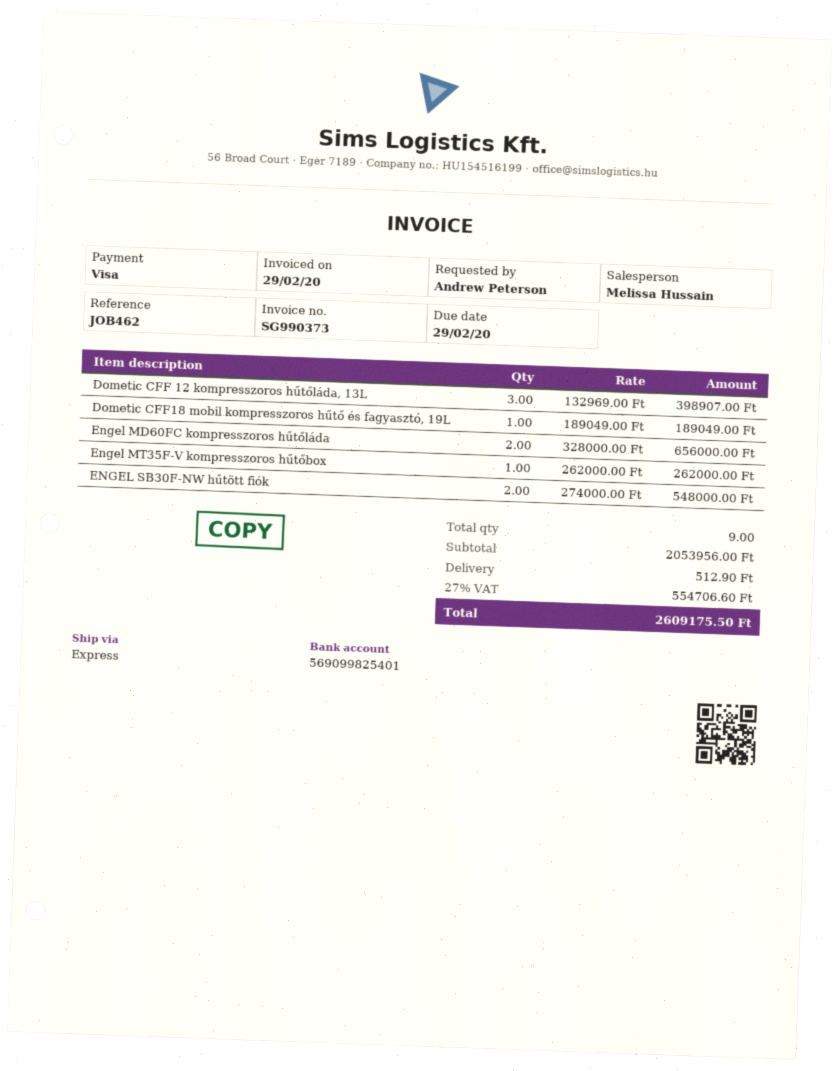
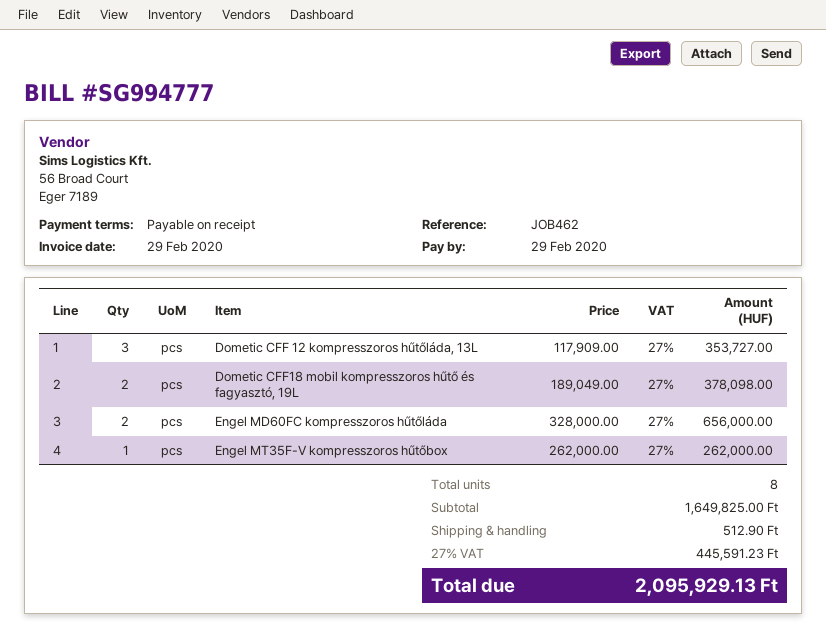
invoice number: SG990373 -> SG994777
Dometic CFF 12 kompresszoros hűtőláda, 13L: 3 x 132969.00 = 398907.00 -> 3 x 117909.00 = 353727.00
Dometic CFF18 mobil kompresszoros hűtő és fagyasztó, 19L: 1 x 189049.00 = 189049.00 -> 2 x 189049.00 = 378098.00
ENGEL SB30F-NW hűtött fiók: 2 x 274000.00 = 548000.00 -> none
total quantity: 9 -> 8
subtotal: 2053956.00 -> 1649825.00
tax: 27% = 554706.60 -> 27% = 445591.23
total: 2609175.50 -> 2095929.13

